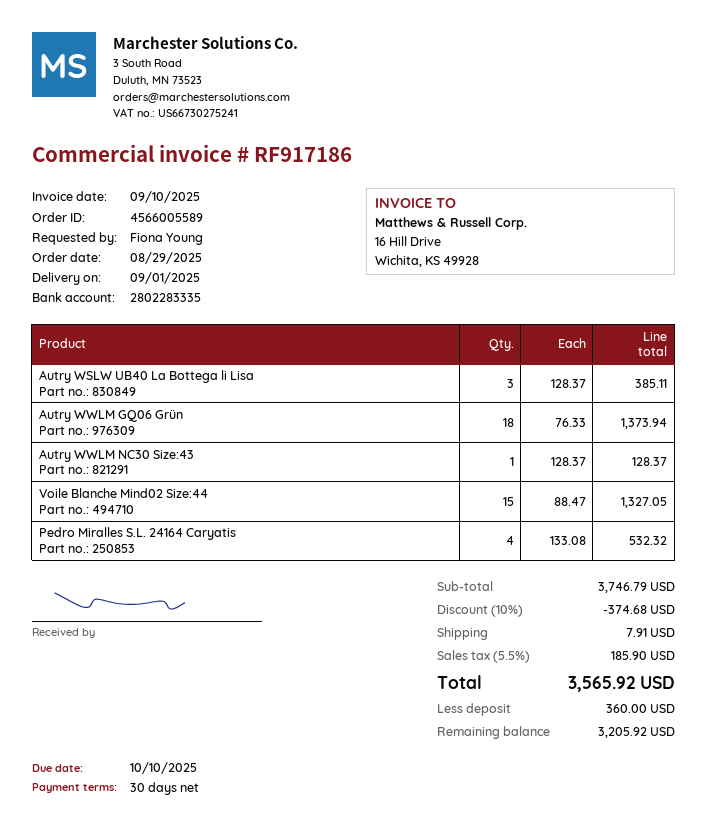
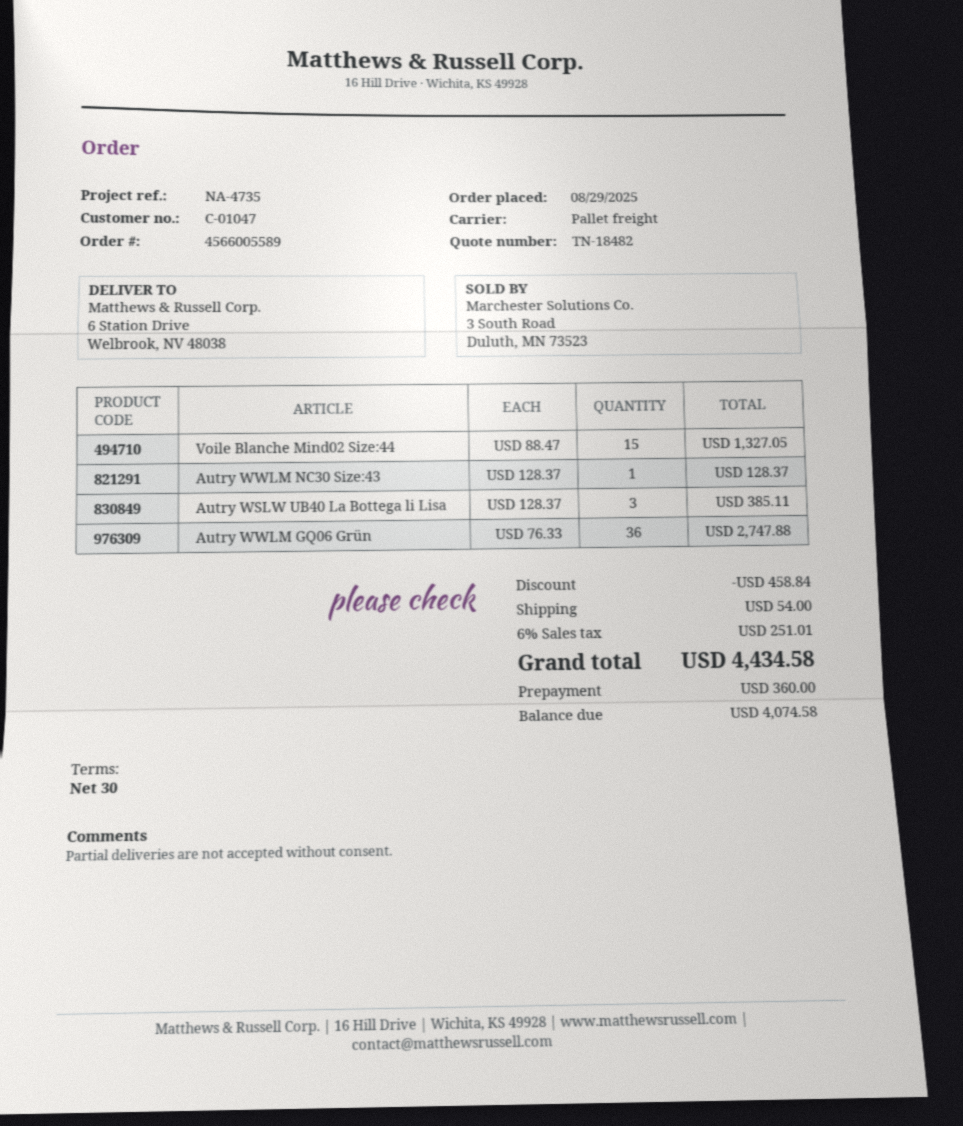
Autry WWLM GQ06 Grün: 18 x 76.33 = 1373.94 -> 36 x 76.33 = 2747.88
Pedro Miralles S.L. 24164 Caryatis: 4 x 133.08 = 532.32 -> none
discount: 374.68 -> 458.84
shipping: 7.91 -> 54.00
tax: 5.5% = 185.90 -> 6% = 251.01
total: 3565.92 -> 4434.58
balance: 3205.92 -> 4074.58

